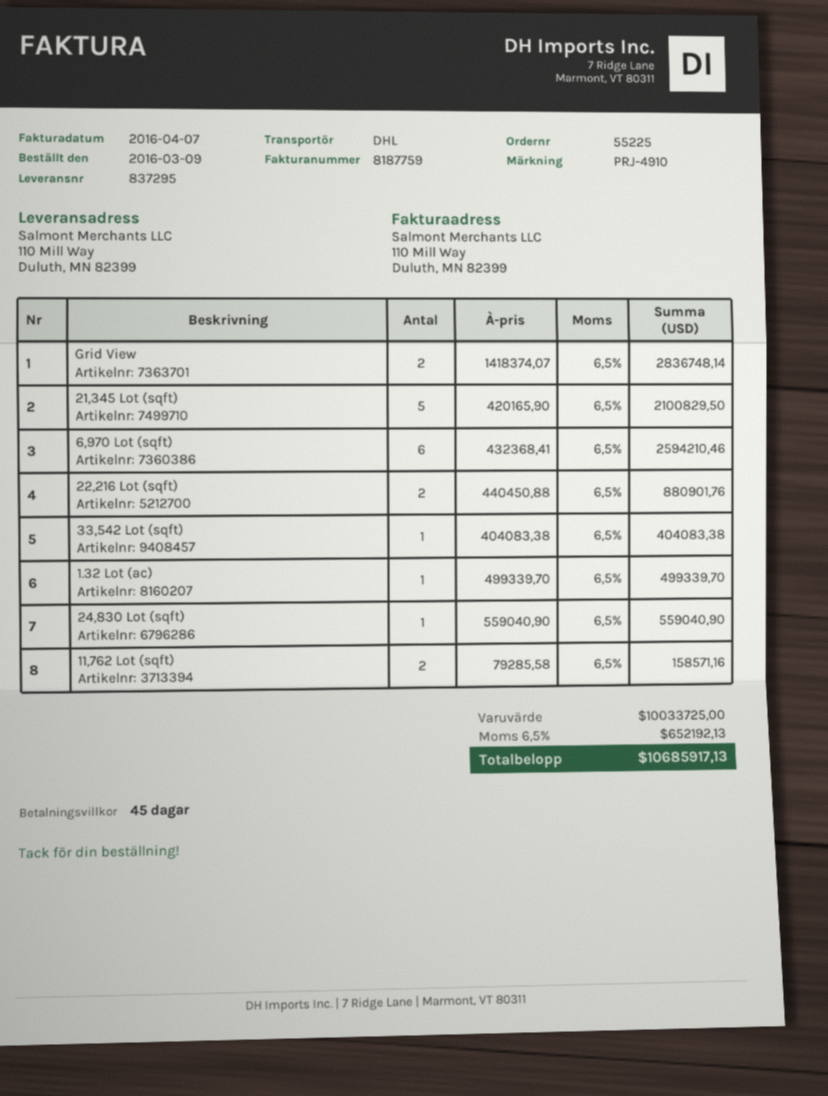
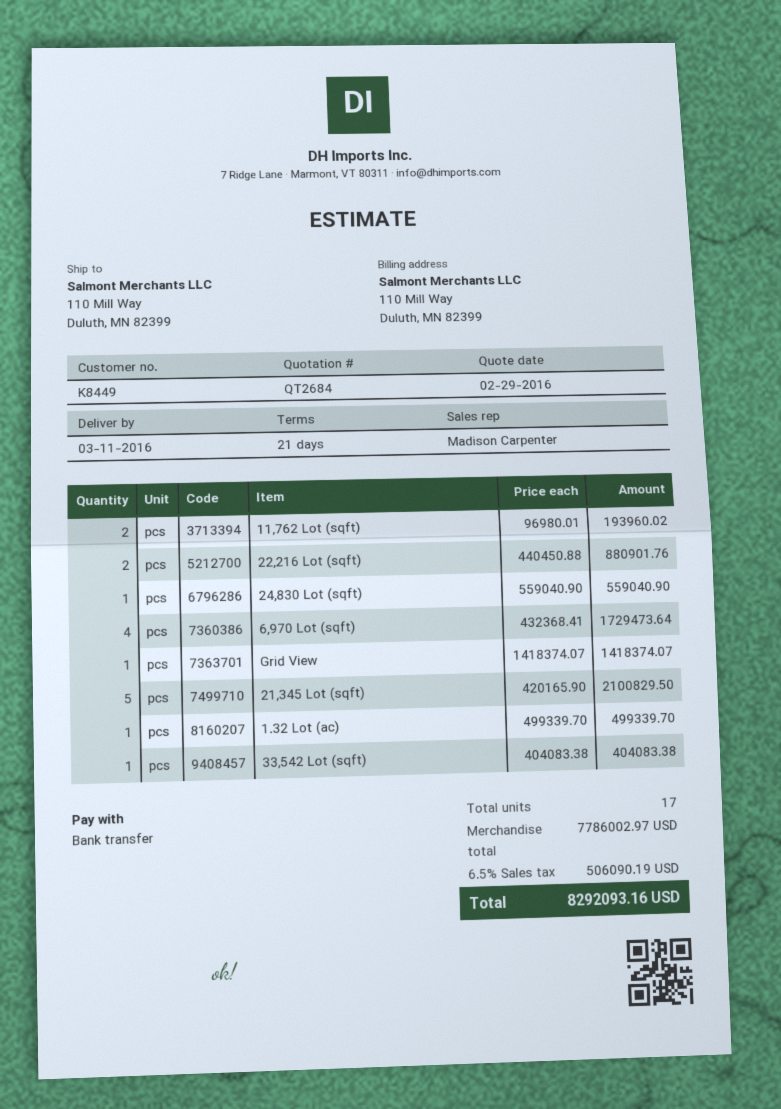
payment terms: 45 days -> 21 days
Grid View: 2 x 1418374.07 = 2836748.14 -> 1 x 1418374.07 = 1418374.07
6,970 Lot (sqft): 6 x 432368.41 = 2594210.46 -> 4 x 432368.41 = 1729473.64
11,762 Lot (sqft): 2 x 79285.58 = 158571.16 -> 2 x 96980.01 = 193960.02
subtotal: 10033725.00 -> 7786002.97
tax: 6.5% = 652192.13 -> 6.5% = 506090.19
total: 10685917.13 -> 8292093.16

